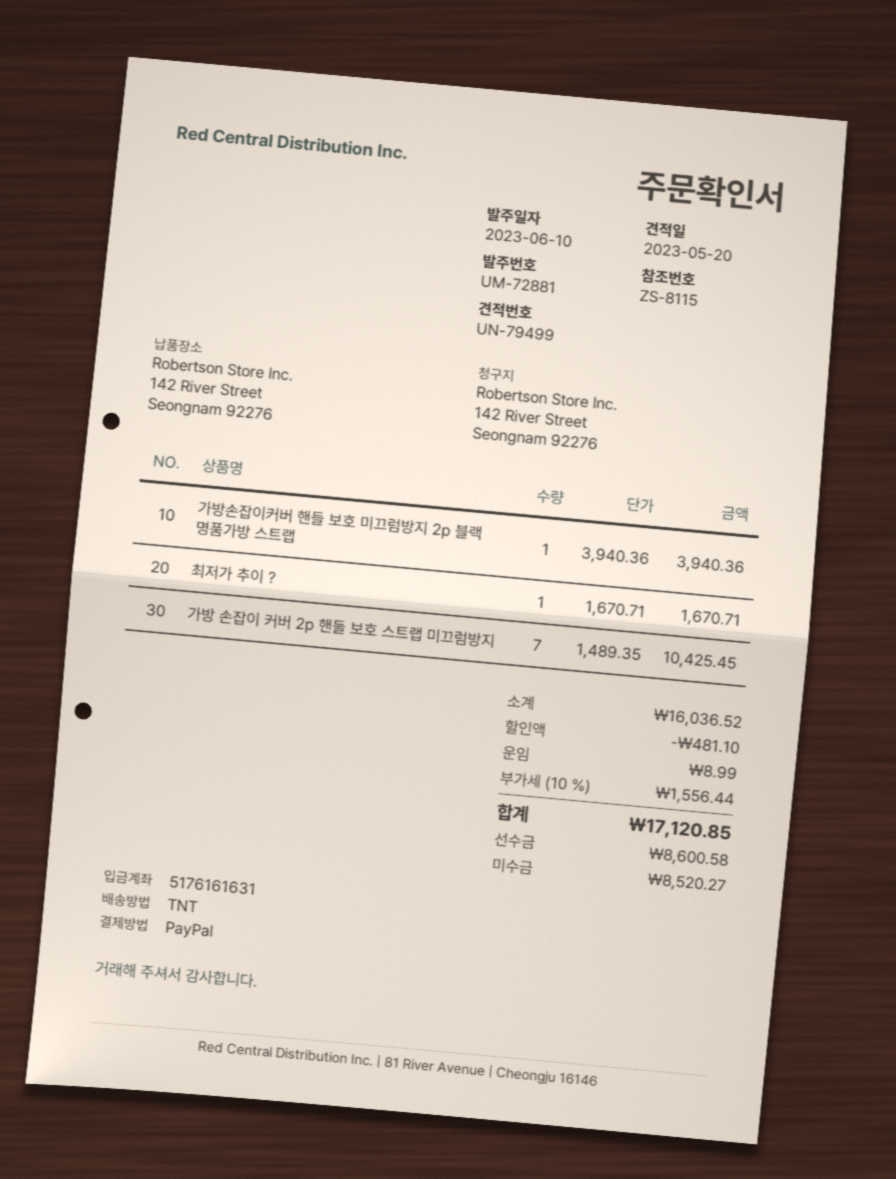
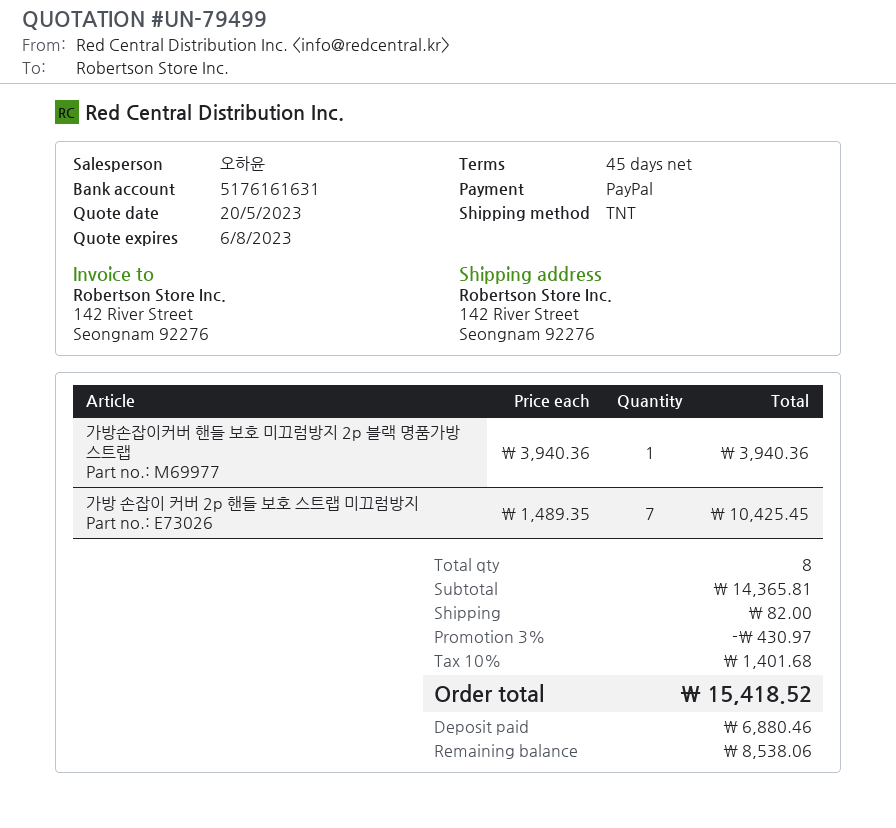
최저가 추이 ?: 1 x 1670.71 = 1670.71 -> none
subtotal: 16036.52 -> 14365.81
discount: 481.10 -> 430.97
shipping: 8.99 -> 82.00
tax: 10% = 1556.44 -> 10% = 1401.68
total: 17120.85 -> 15418.52
deposit: 8600.58 -> 6880.46
balance: 8520.27 -> 8538.06

